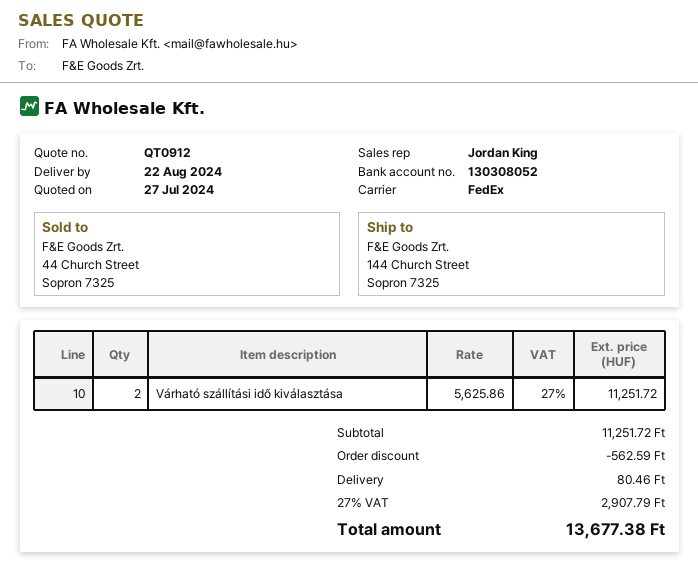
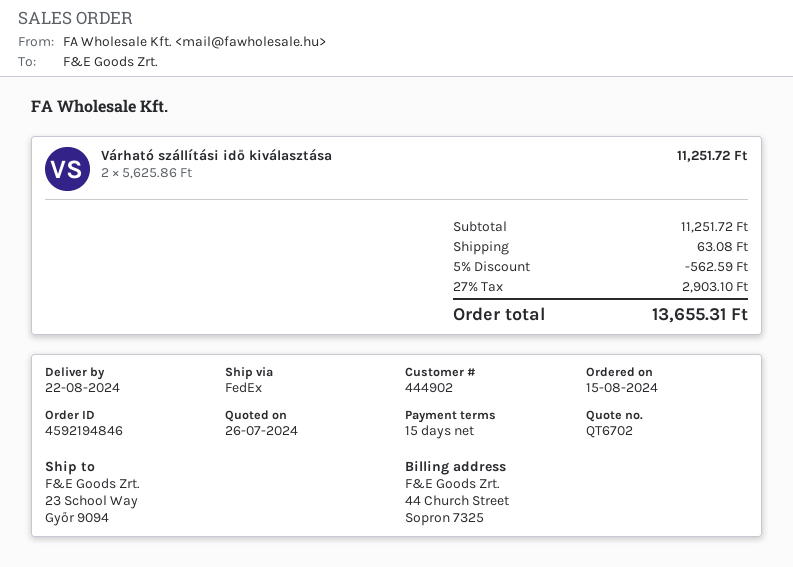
quote number: QT0912 -> QT6702
quote date: 2024-07-27 -> 2024-07-26
ship to: 144 Church Street, Sopron 7325 -> 23 School Way, Győr 9094
shipping: 80.46 -> 63.08
tax: 27% = 2907.79 -> 27% = 2903.10
total: 13677.38 -> 13655.31

